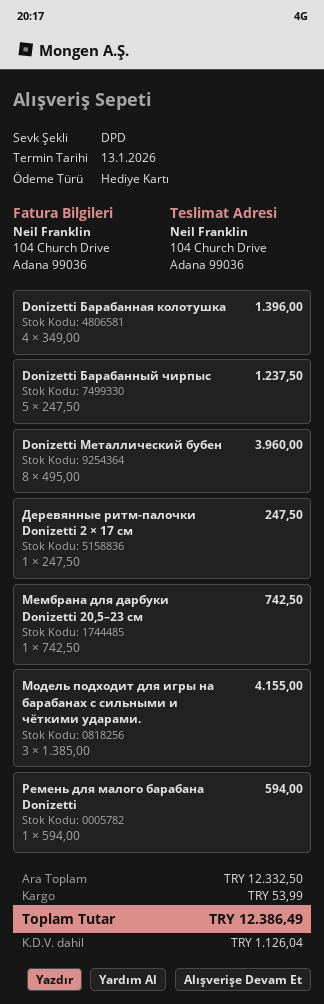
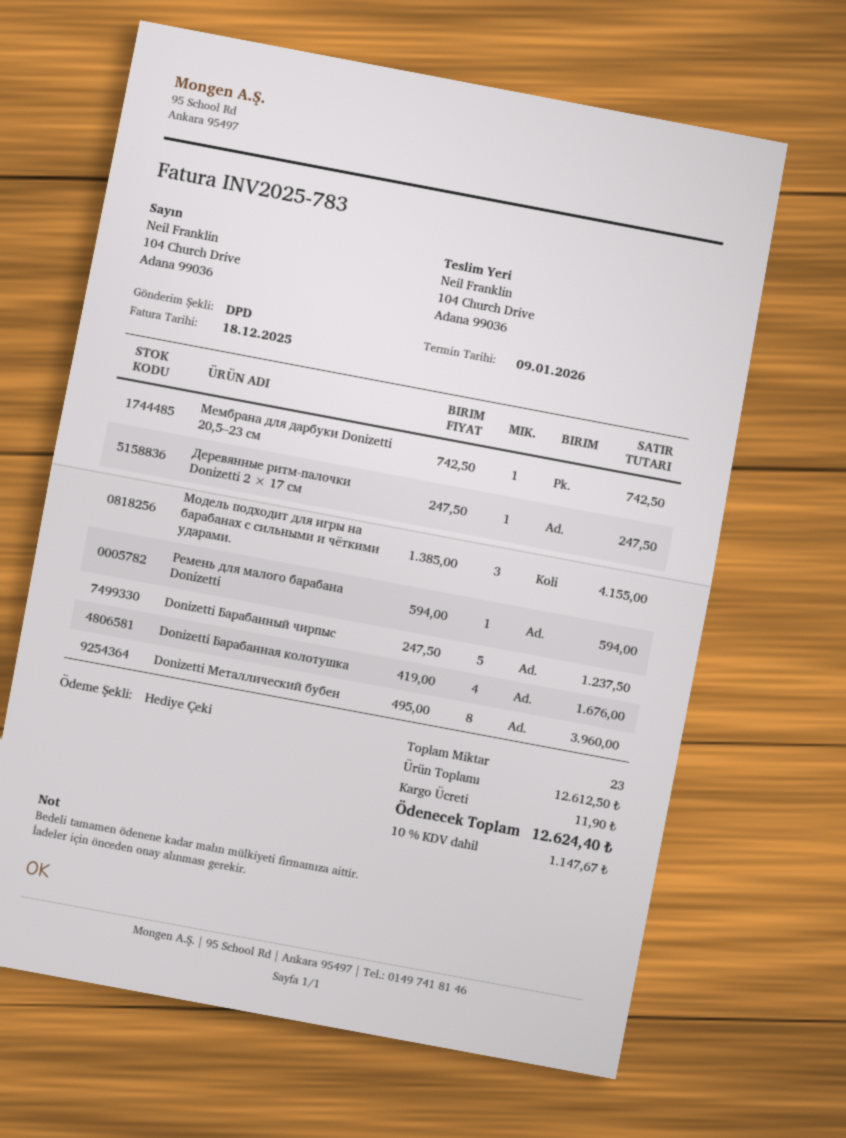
delivery date: 2026-01-13 -> 2026-01-09
Donizetti Барабанная колотушка: 4 x 349.00 = 1396.00 -> 4 x 419.00 = 1676.00
subtotal: 12332.50 -> 12612.50
shipping: 53.99 -> 11.90
tax: 1126.04 -> 1147.67
total: 12386.49 -> 12624.40

